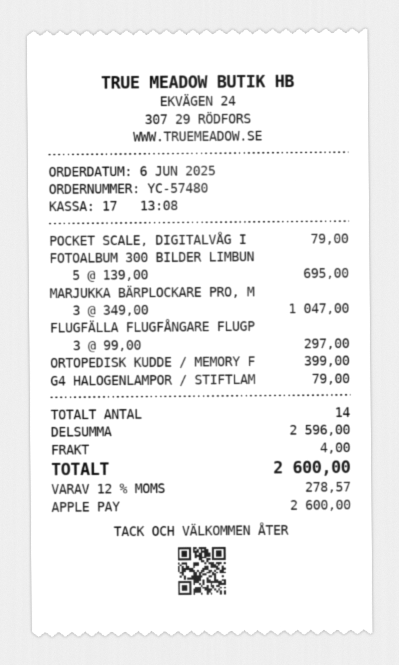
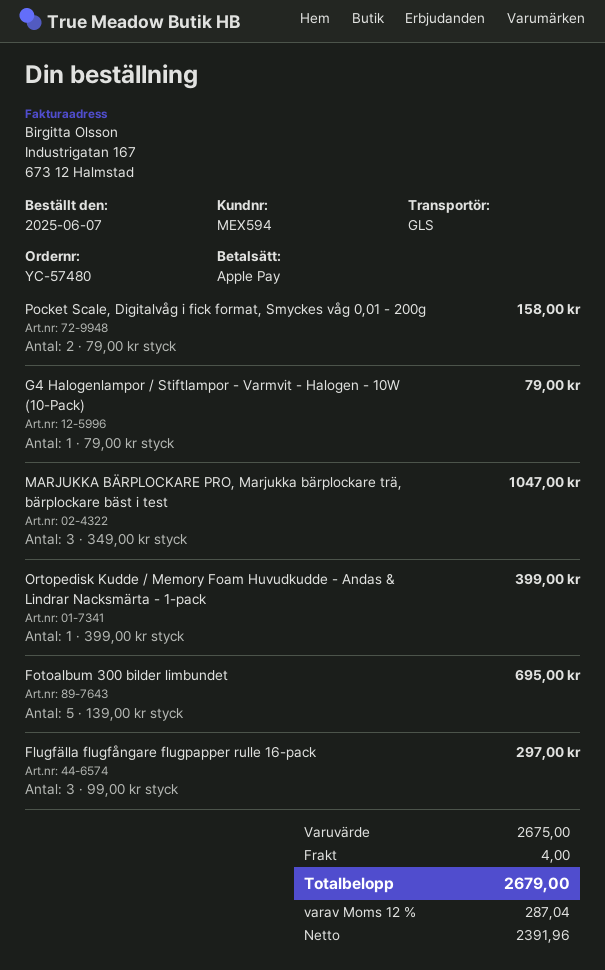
order date: 2025-06-06 -> 2025-06-07
POCKET SCALE, DIGITALVÅG I: 1 x 79.00 = 79.00 -> 2 x 79.00 = 158.00
subtotal: 2596.00 -> 2675.00
tax: 12% = 278.57 -> 12% = 287.04
total: 2600.00 -> 2679.00

